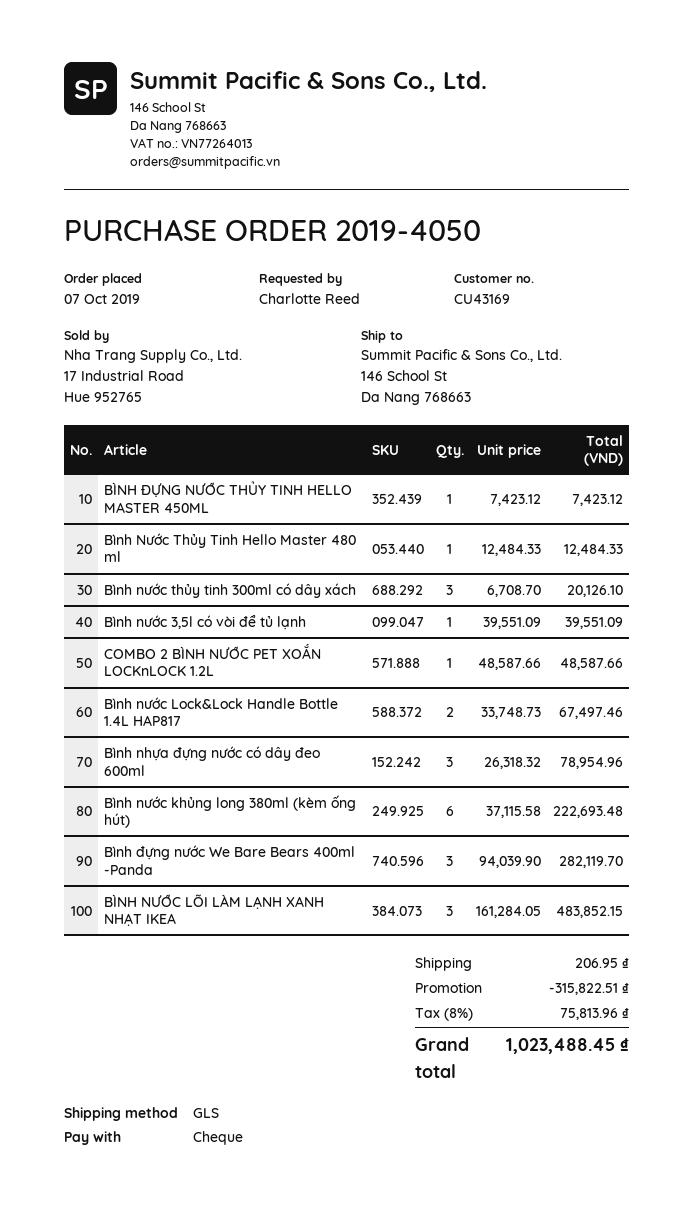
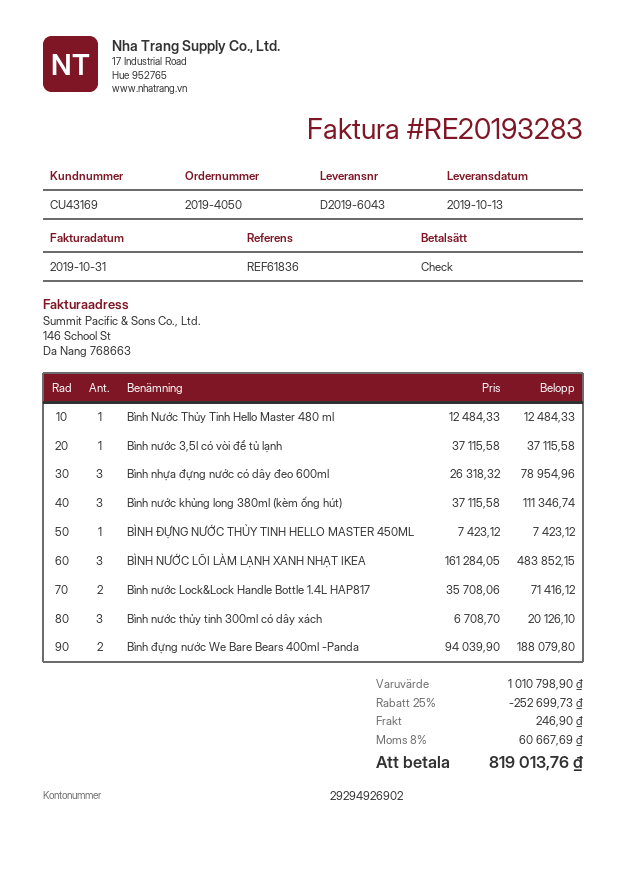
Bình nước 3,5l có vòi để tủ lạnh: 1 x 39551.09 = 39551.09 -> 1 x 37115.58 = 37115.58
COMBO 2 BÌNH NƯỚC PET XOẮN LOCKnLOCK 1.2L: 1 x 48587.66 = 48587.66 -> none
Bình nước Lock&Lock Handle Bottle 1.4L HAP817: 2 x 33748.73 = 67497.46 -> 2 x 35708.06 = 71416.12
Bình nước khủng long 380ml (kèm ống hút): 6 x 37115.58 = 222693.48 -> 3 x 37115.58 = 111346.74
Bình đựng nước We Bare Bears 400ml -Panda: 3 x 94039.90 = 282119.70 -> 2 x 94039.90 = 188079.80
discount: 315822.51 -> 252699.73
shipping: 206.95 -> 246.90
tax: 8% = 75813.96 -> 8% = 60667.69
total: 1023488.45 -> 819013.76

